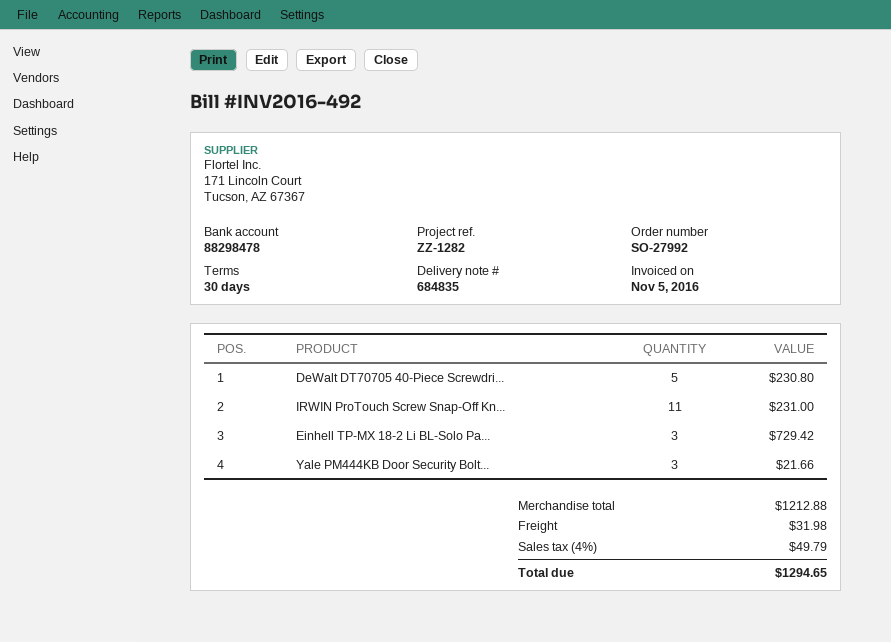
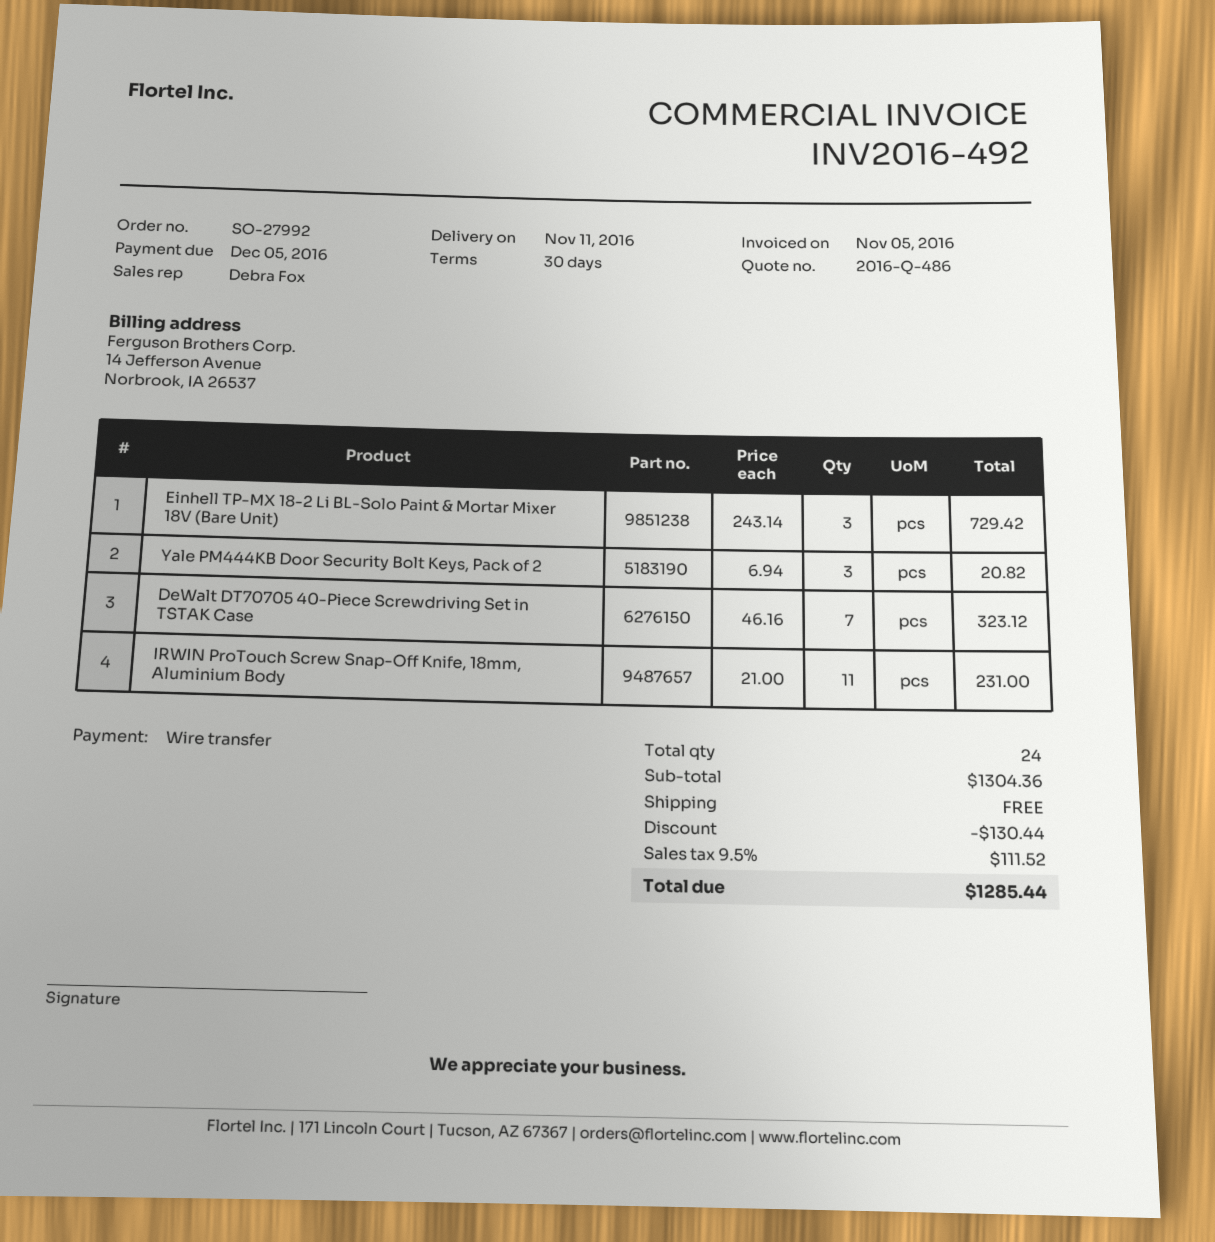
DeWalt DT70705 40-Piece Screwdri...: 5 for 230.80 -> 7 for 323.12
Yale PM444KB Door Security Bolt...: 3 for 21.66 -> 3 for 20.82
subtotal: 1212.88 -> 1304.36
discount: none -> 130.44
shipping: 31.98 -> 0.00
tax: 4% = 49.79 -> 9.5% = 111.52
total: 1294.65 -> 1285.44

